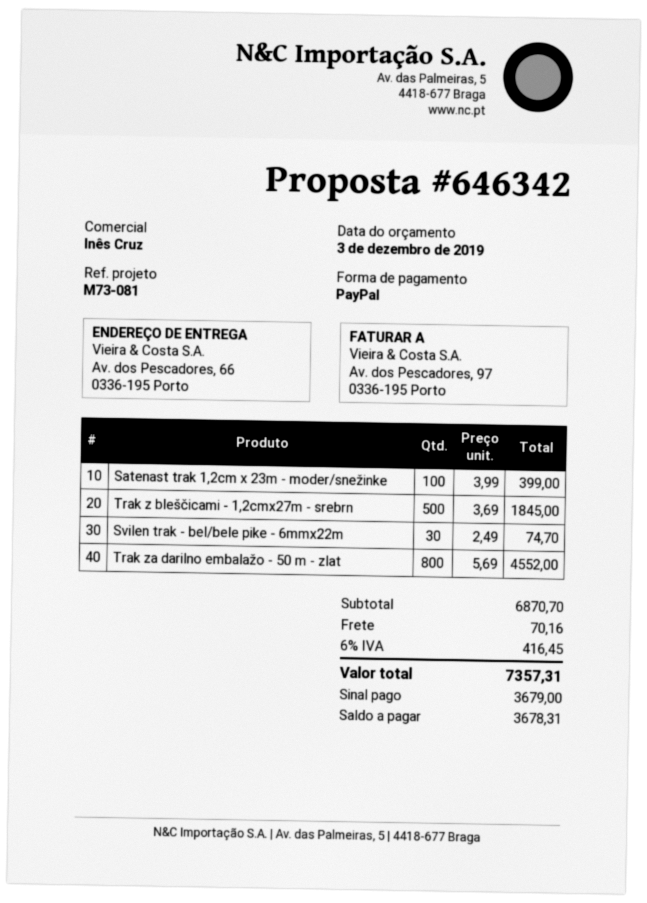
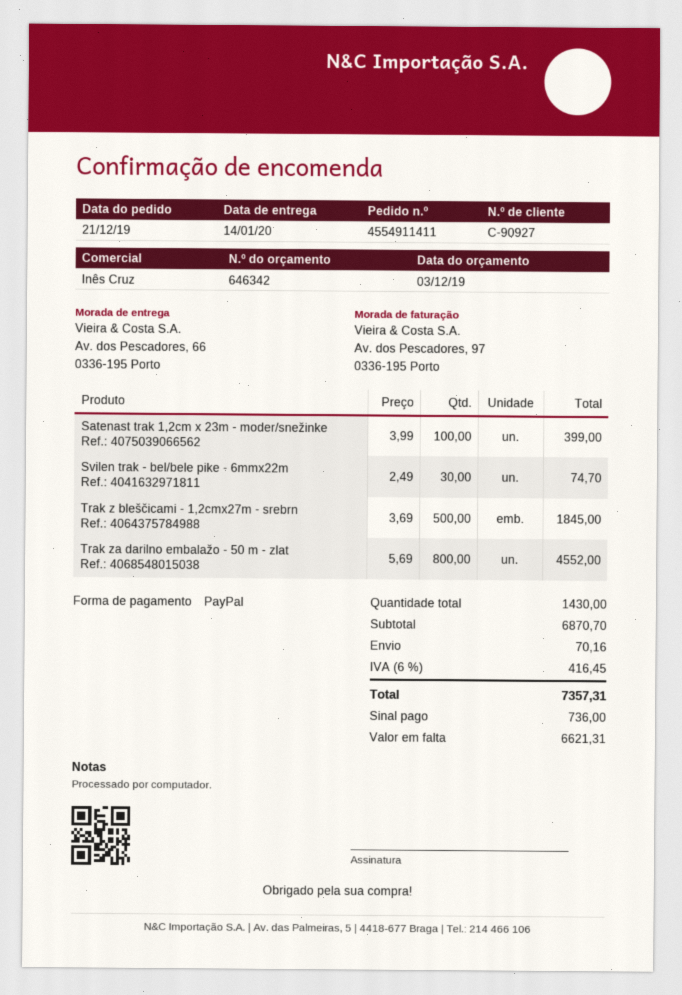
deposit: 3679.00 -> 736.00
balance: 3678.31 -> 6621.31

